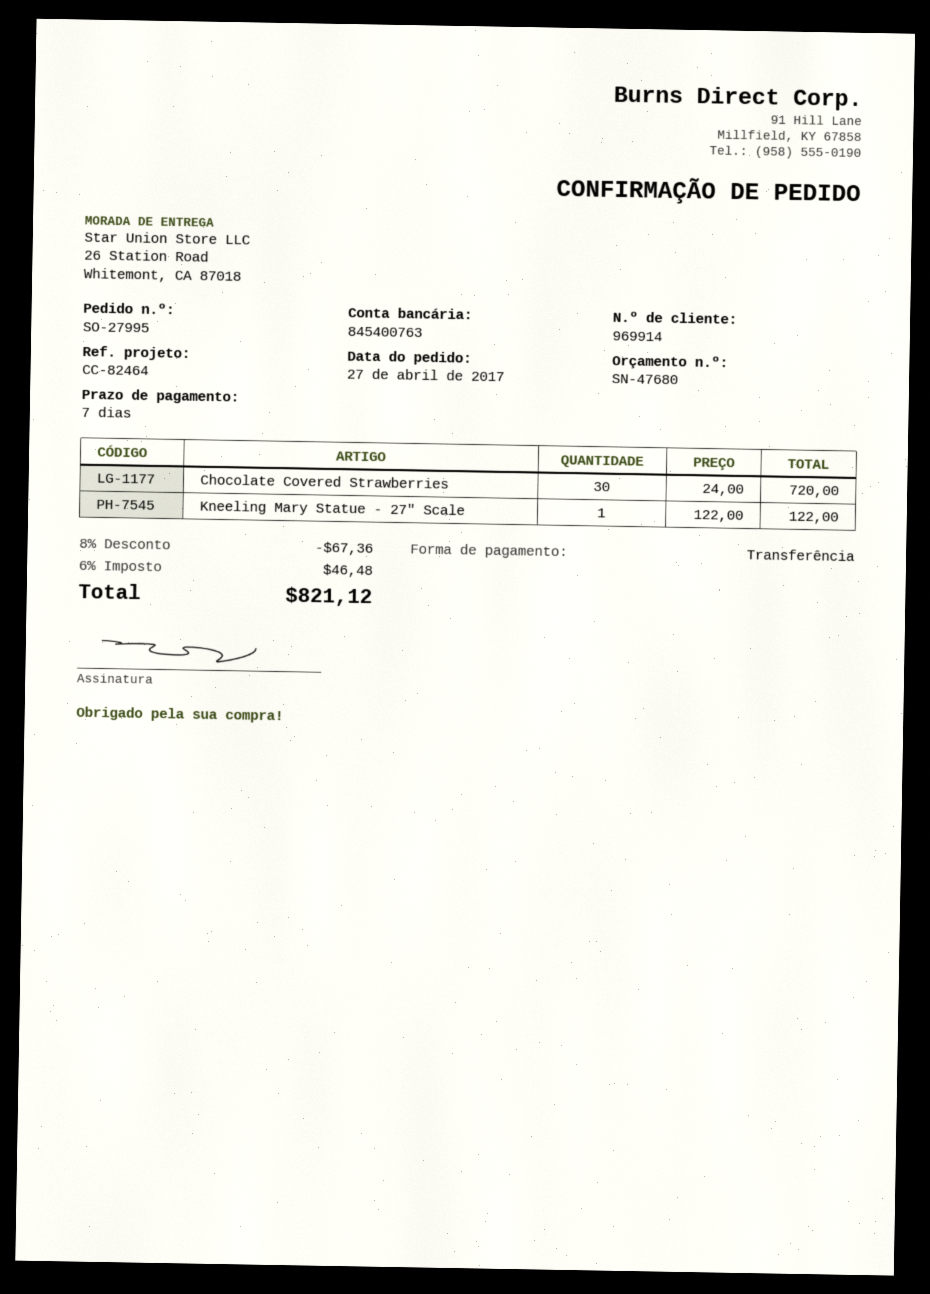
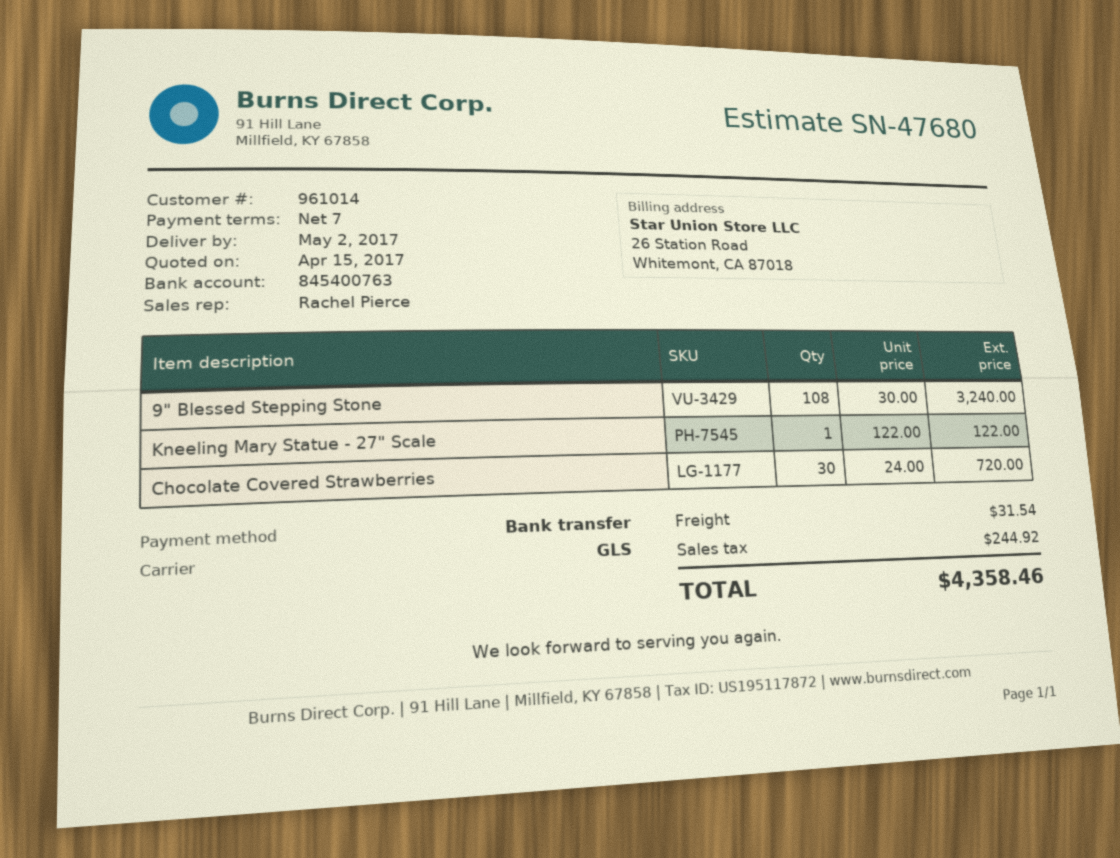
customer number: 969914 -> 961014
9" Blessed Stepping Stone: none -> 108 x 30.00 = 3240.00
discount: 8% = 67.36 -> none
shipping: none -> 31.54
tax: 46.48 -> 244.92
total: 821.12 -> 4358.46

